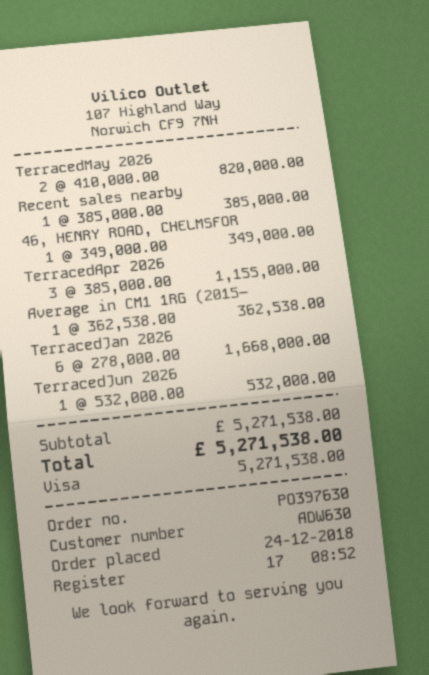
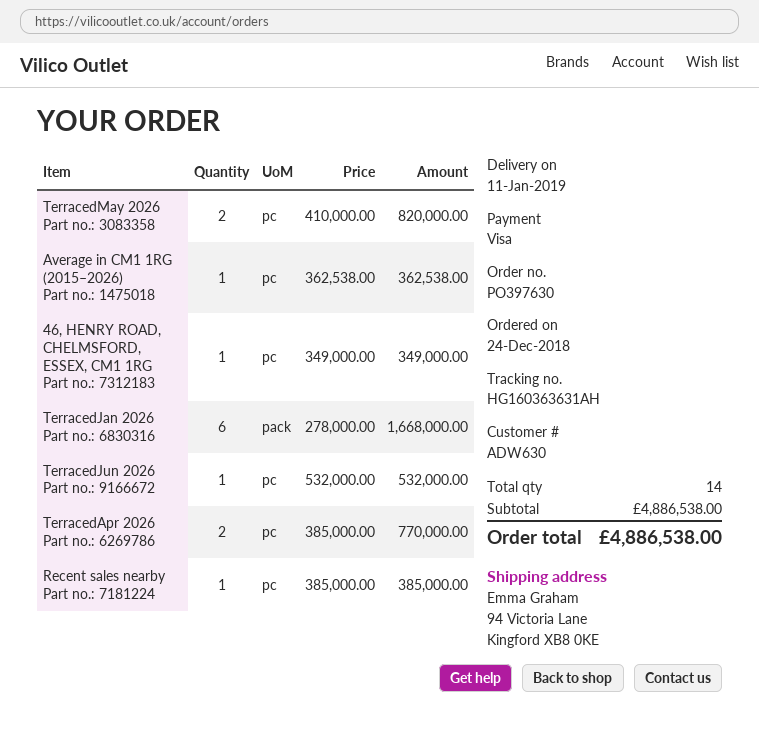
TerracedApr 2026: 3 x 385000.00 = 1155000.00 -> 2 x 385000.00 = 770000.00
subtotal: 5271538.00 -> 4886538.00
total: 5271538.00 -> 4886538.00

